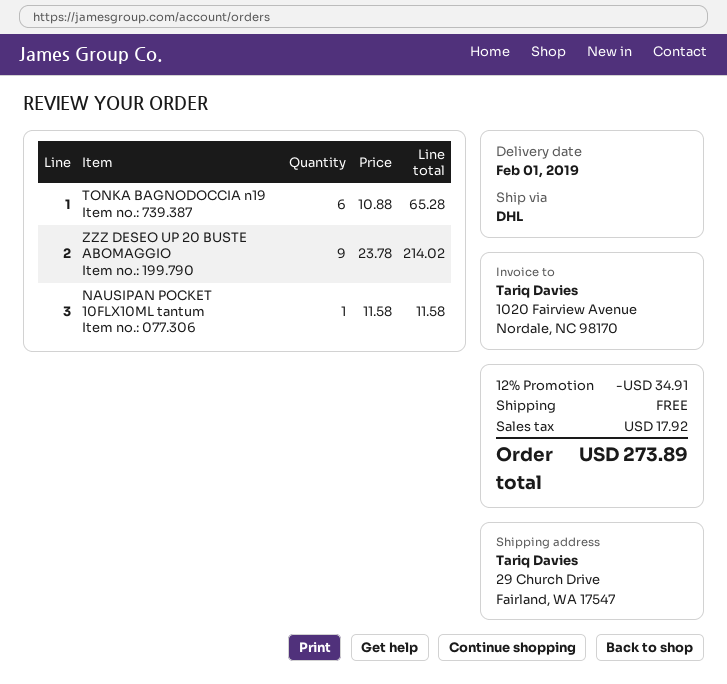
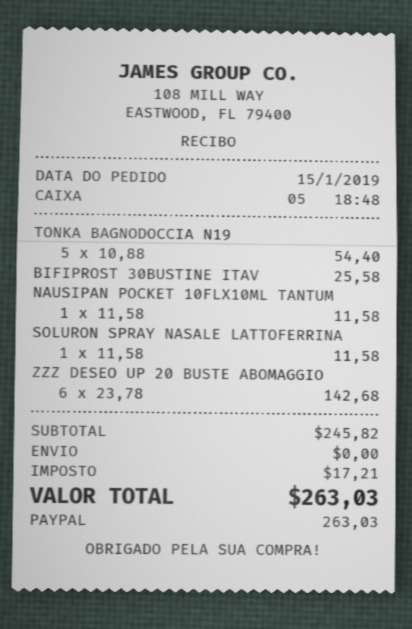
TONKA BAGNODOCCIA n19: 6 x 10.88 = 65.28 -> 5 x 10.88 = 54.40
ZZZ DESEO UP 20 BUSTE ABOMAGGIO: 9 x 23.78 = 214.02 -> 6 x 23.78 = 142.68
BIFIPROST 30BUSTINE ITAV: none -> 1 x 25.58 = 25.58
SOLURON SPRAY NASALE LATTOFERRINA: none -> 1 x 11.58 = 11.58
discount: 12% = 34.91 -> none
tax: 17.92 -> 17.21
total: 273.89 -> 263.03

